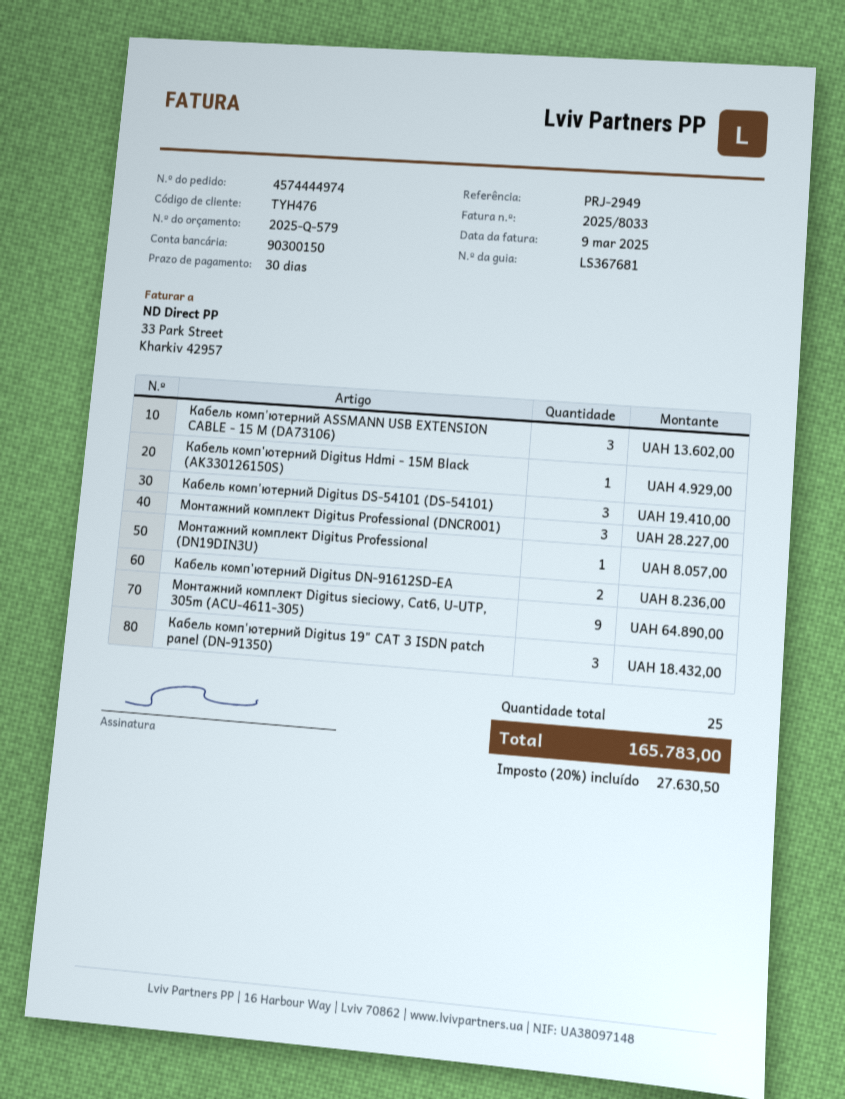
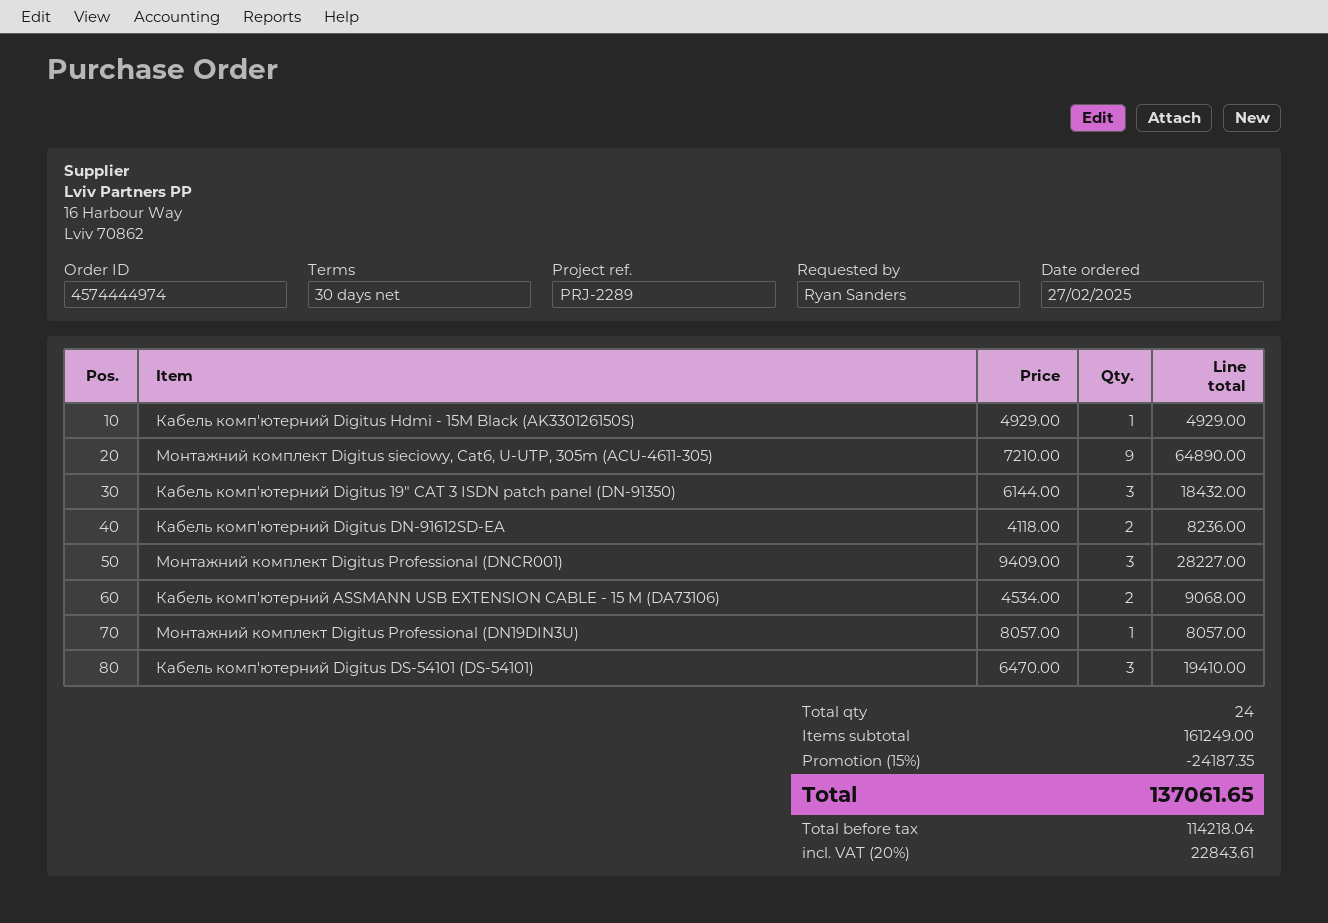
reference: PRJ-2949 -> PRJ-2289
Кабель комп'ютерний ASSMANN USB EXTENSION CABLE - 15 M (DA73106): 3 for 13602.00 -> 2 for 9068.00
total quantity: 25 -> 24
discount: none -> 15% = 24187.35
tax: 20% = 27630.50 -> 20% = 22843.61
total: 165783.00 -> 137061.65

